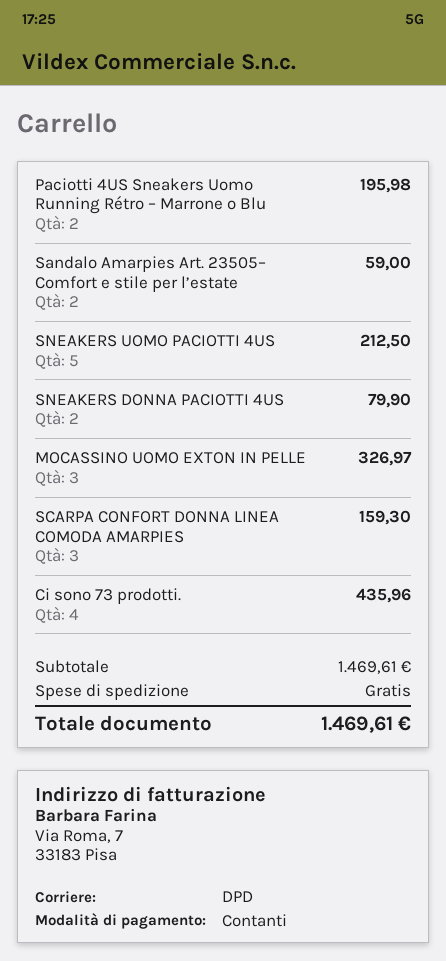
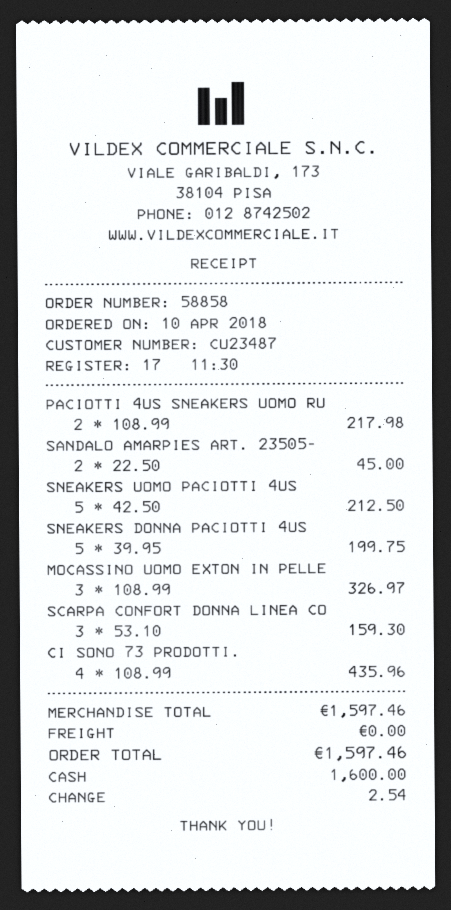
Paciotti 4US Sneakers Uomo Running Rétro – Marrone o Blu: 2 for 195.98 -> 2 for 217.98
Sandalo Amarpies Art. 23505– Comfort e stile per l’estate: 2 for 59.00 -> 2 for 45.00
SNEAKERS DONNA PACIOTTI 4US: 2 for 79.90 -> 5 for 199.75
subtotal: 1469.61 -> 1597.46
total: 1469.61 -> 1597.46

